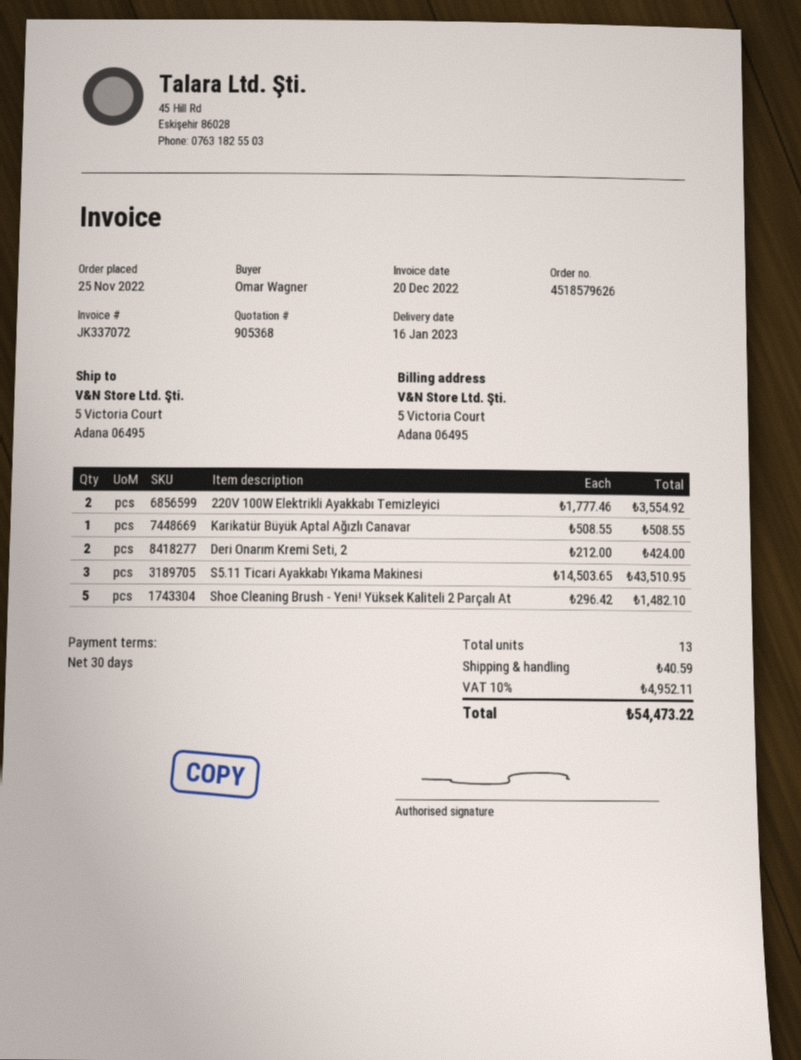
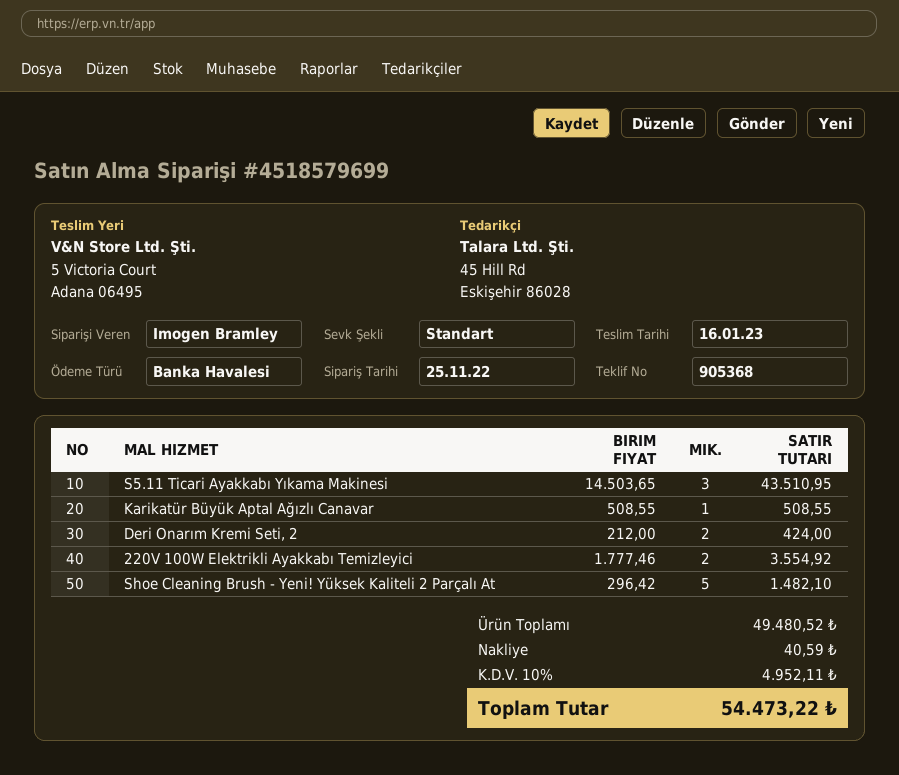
order number: 4518579626 -> 4518579699
ordered by: Omar Wagner -> Imogen Bramley

